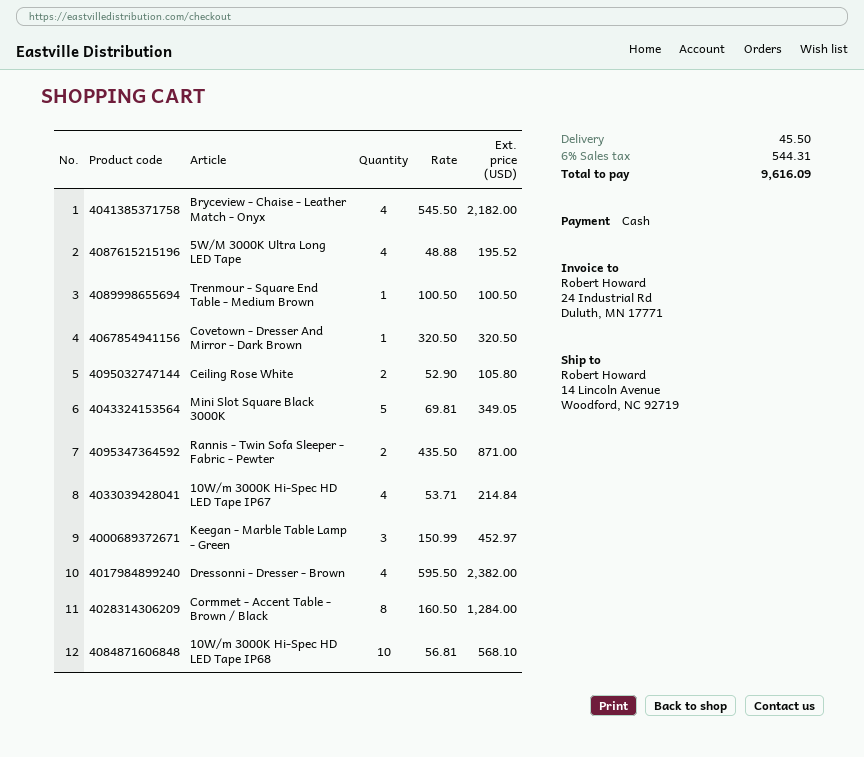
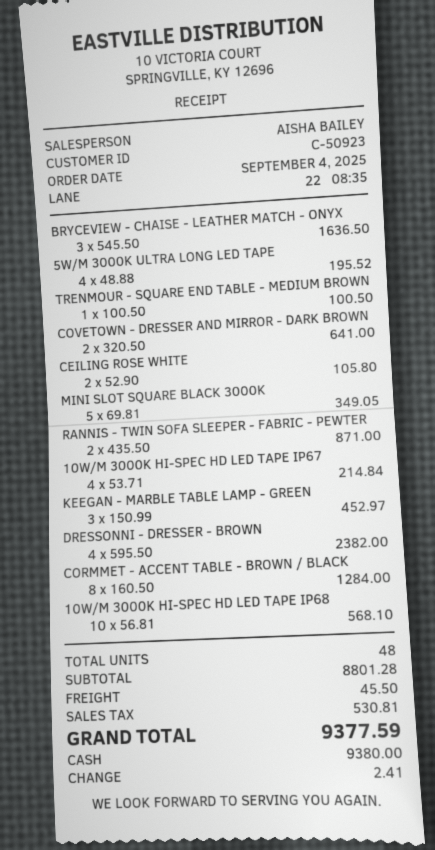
Bryceview - Chaise - Leather Match - Onyx: 4 x 545.50 = 2182.00 -> 3 x 545.50 = 1636.50
Covetown - Dresser And Mirror - Dark Brown: 1 x 320.50 = 320.50 -> 2 x 320.50 = 641.00
tax: 544.31 -> 530.81
total: 9616.09 -> 9377.59

